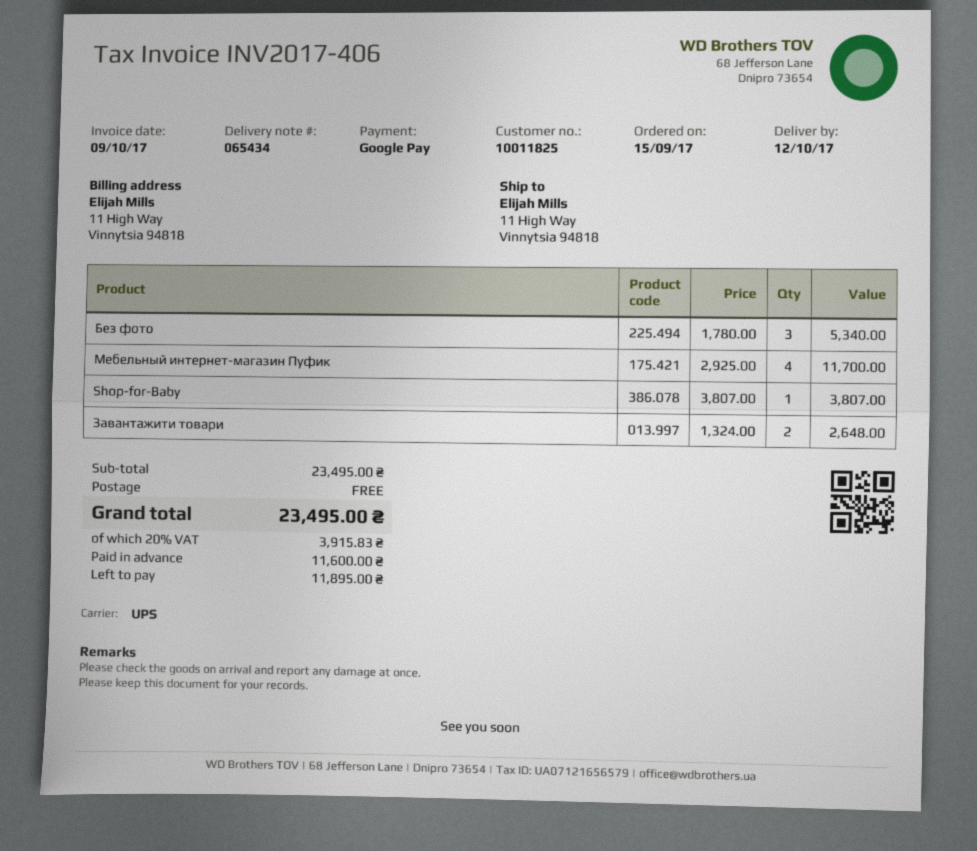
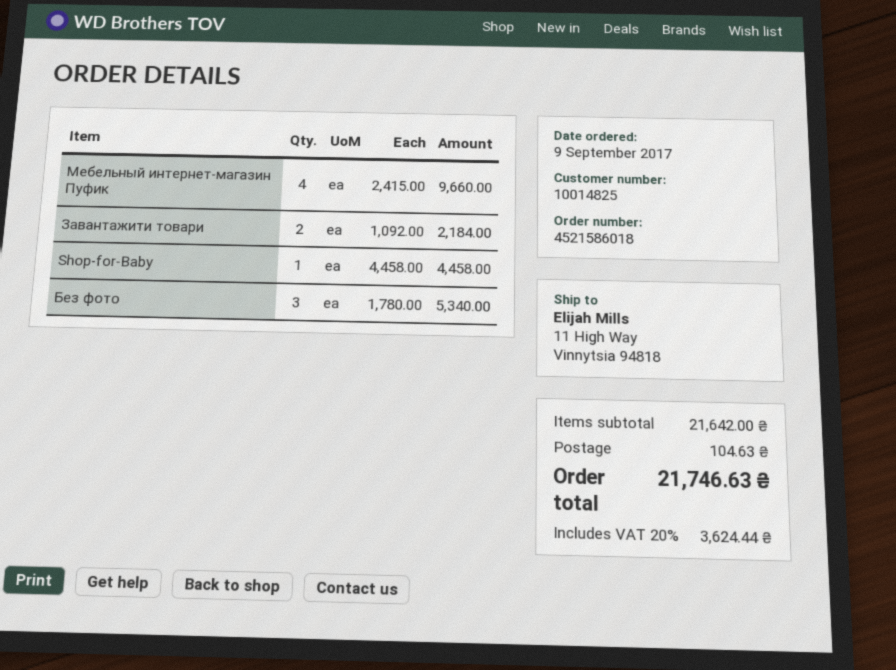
order date: 2017-09-15 -> 2017-09-09
customer number: 10011825 -> 10014825
Мебельный интернет-магазин Пуфик: 4 x 2925.00 = 11700.00 -> 4 x 2415.00 = 9660.00
Shop-for-Baby: 1 x 3807.00 = 3807.00 -> 1 x 4458.00 = 4458.00
Завантажити товари: 2 x 1324.00 = 2648.00 -> 2 x 1092.00 = 2184.00
subtotal: 23495.00 -> 21642.00
shipping: 0.00 -> 104.63
tax: 20% = 3915.83 -> 20% = 3624.44
total: 23495.00 -> 21746.63

